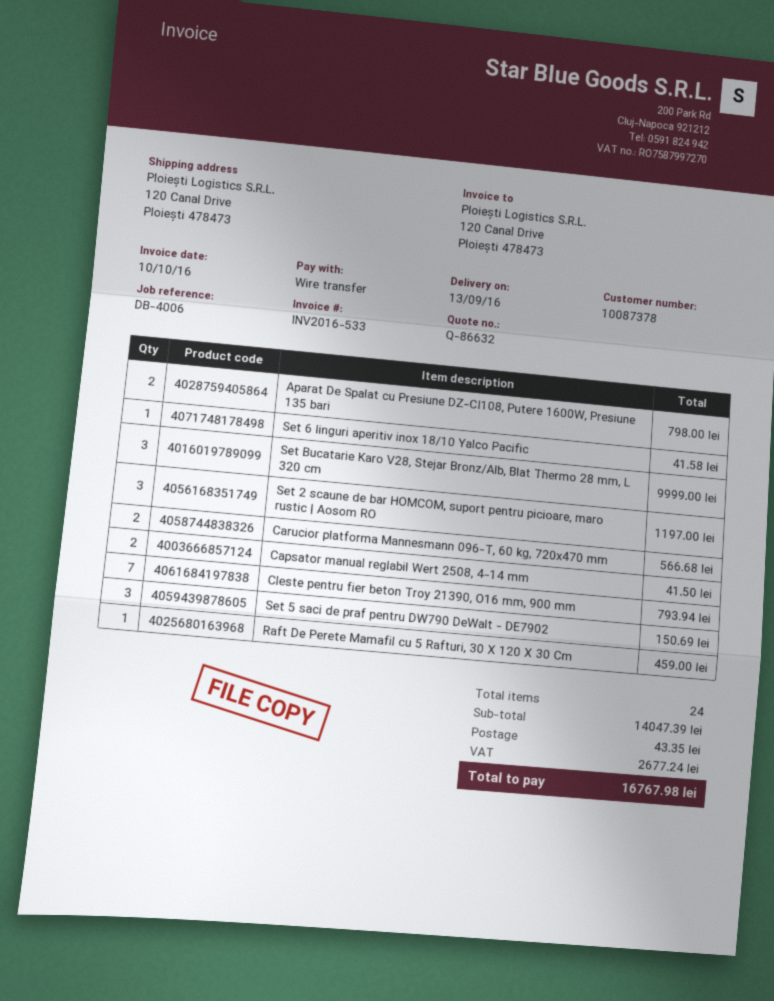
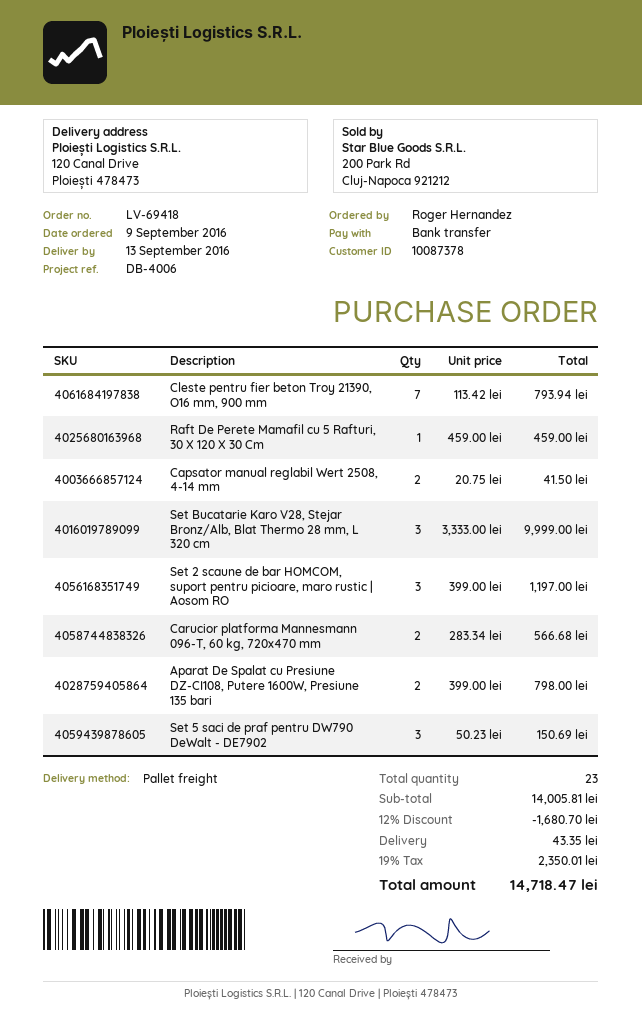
Set 6 linguri aperitiv inox 18/10 Yalco Pacific: 1 for 41.58 -> none
total quantity: 24 -> 23
subtotal: 14047.39 -> 14005.81
discount: none -> 12% = 1680.70
tax: 2677.24 -> 2350.01
total: 16767.98 -> 14718.47

